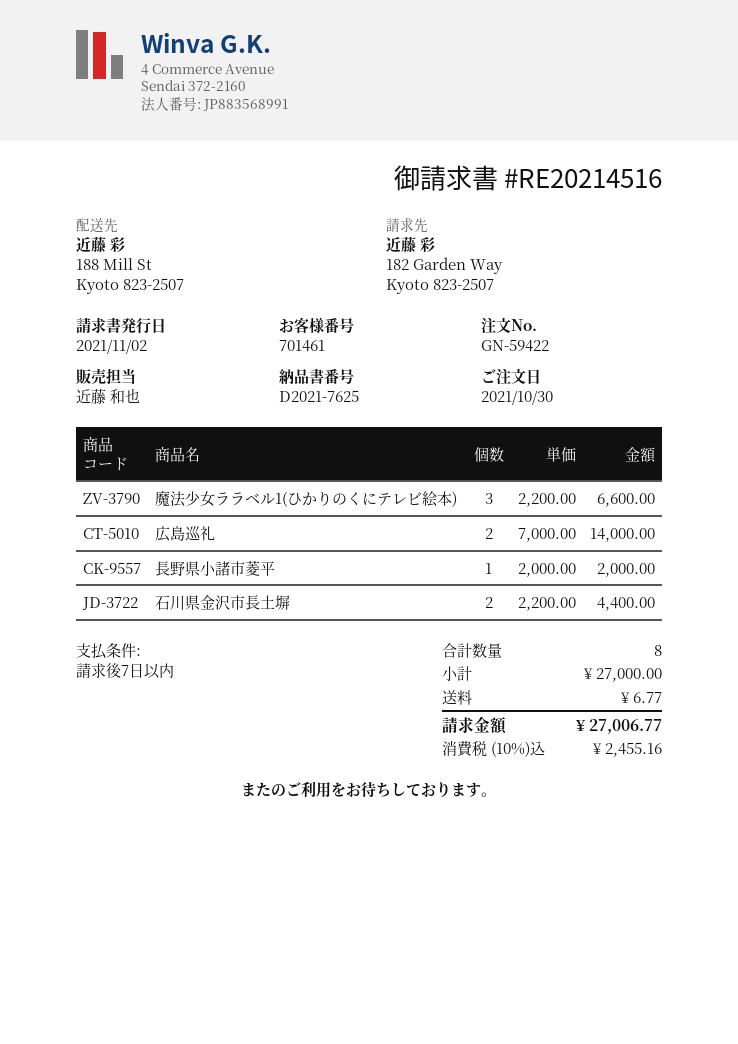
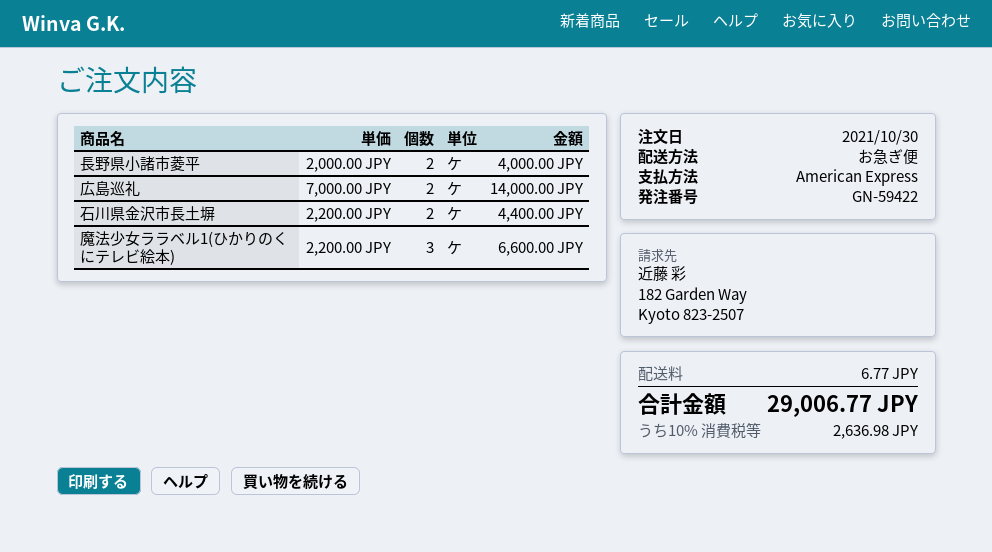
長野県小諸市菱平: 1 x 2000.00 = 2000.00 -> 2 x 2000.00 = 4000.00
tax: 10% = 2455.16 -> 10% = 2636.98
total: 27006.77 -> 29006.77

